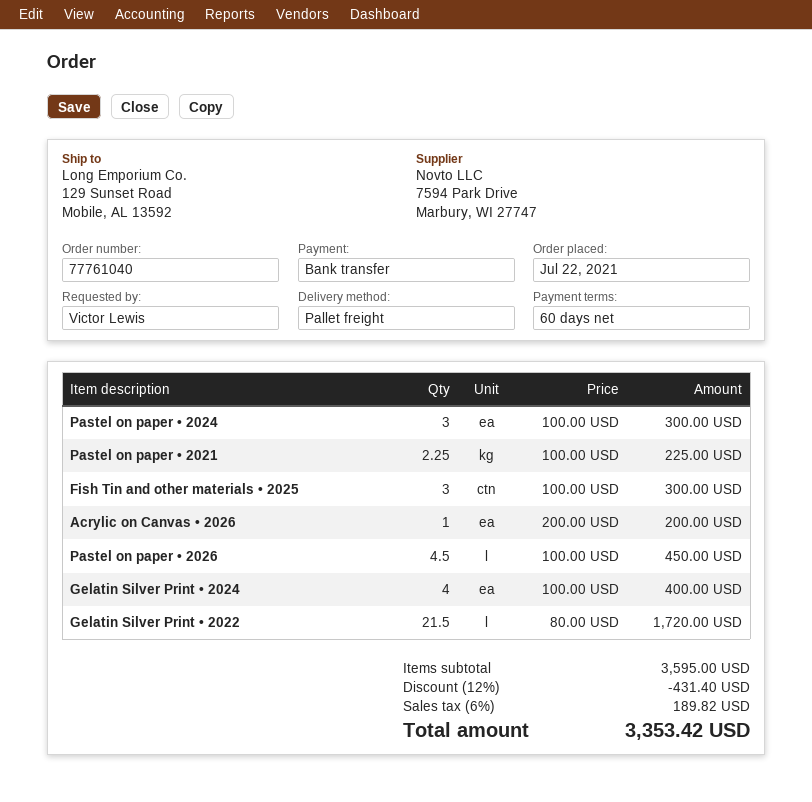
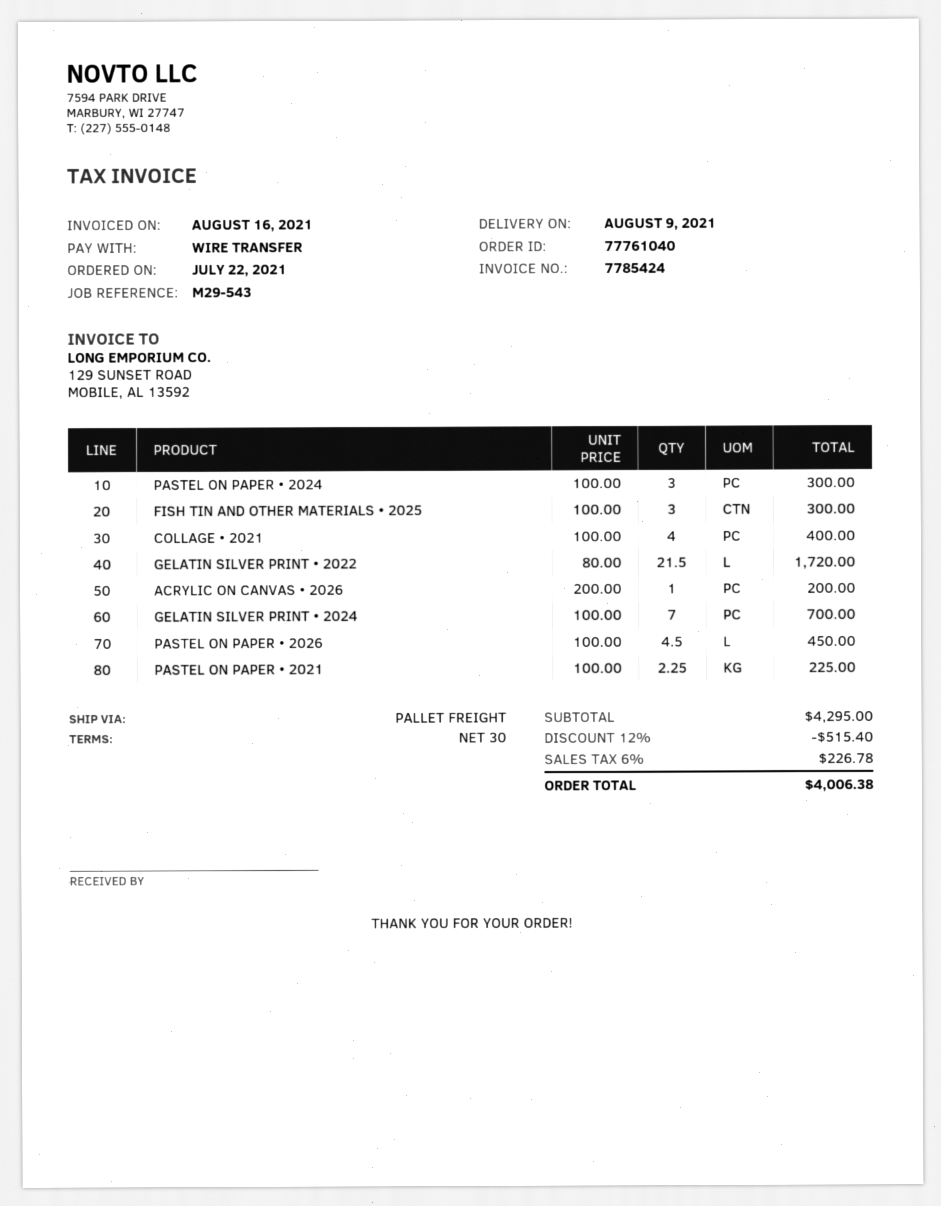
payment terms: 60 days -> 30 days
Gelatin Silver Print • 2024: 4 x 100.00 = 400.00 -> 7 x 100.00 = 700.00
COLLAGE • 2021: none -> 4 x 100.00 = 400.00
subtotal: 3595.00 -> 4295.00
discount: 12% = 431.40 -> 12% = 515.40
tax: 6% = 189.82 -> 6% = 226.78
total: 3353.42 -> 4006.38

